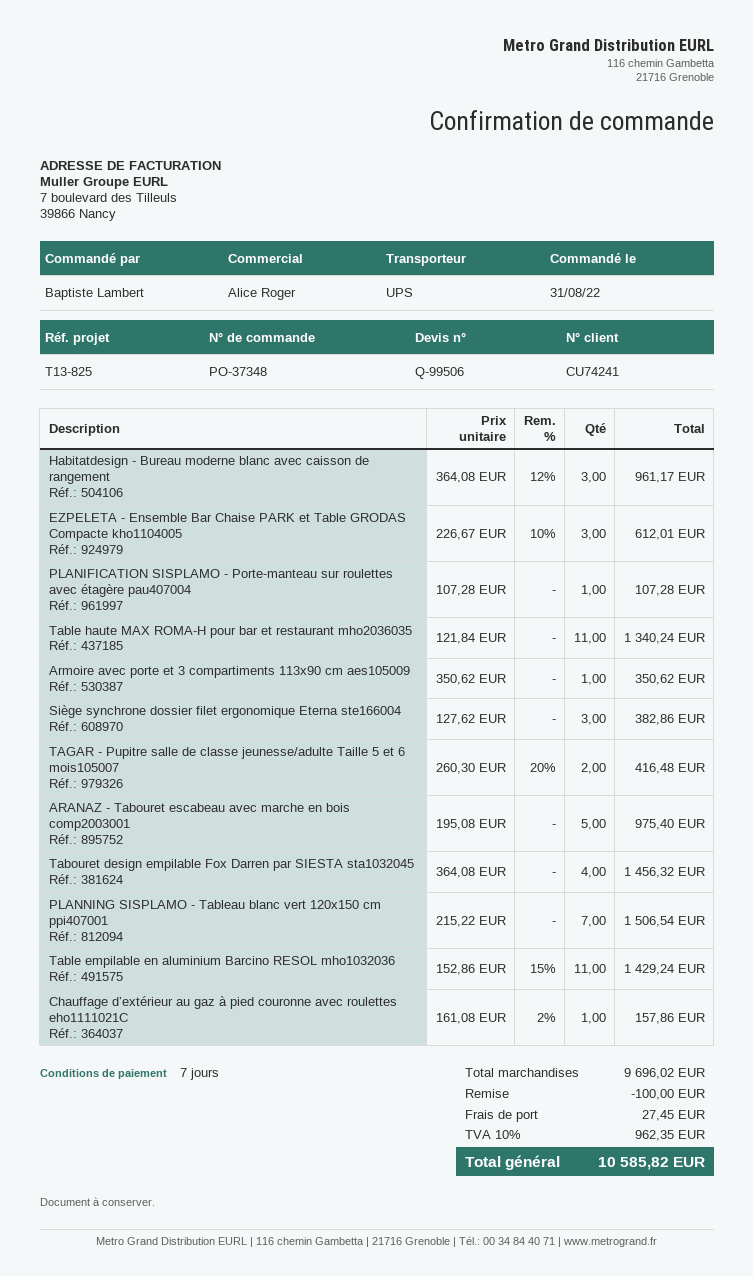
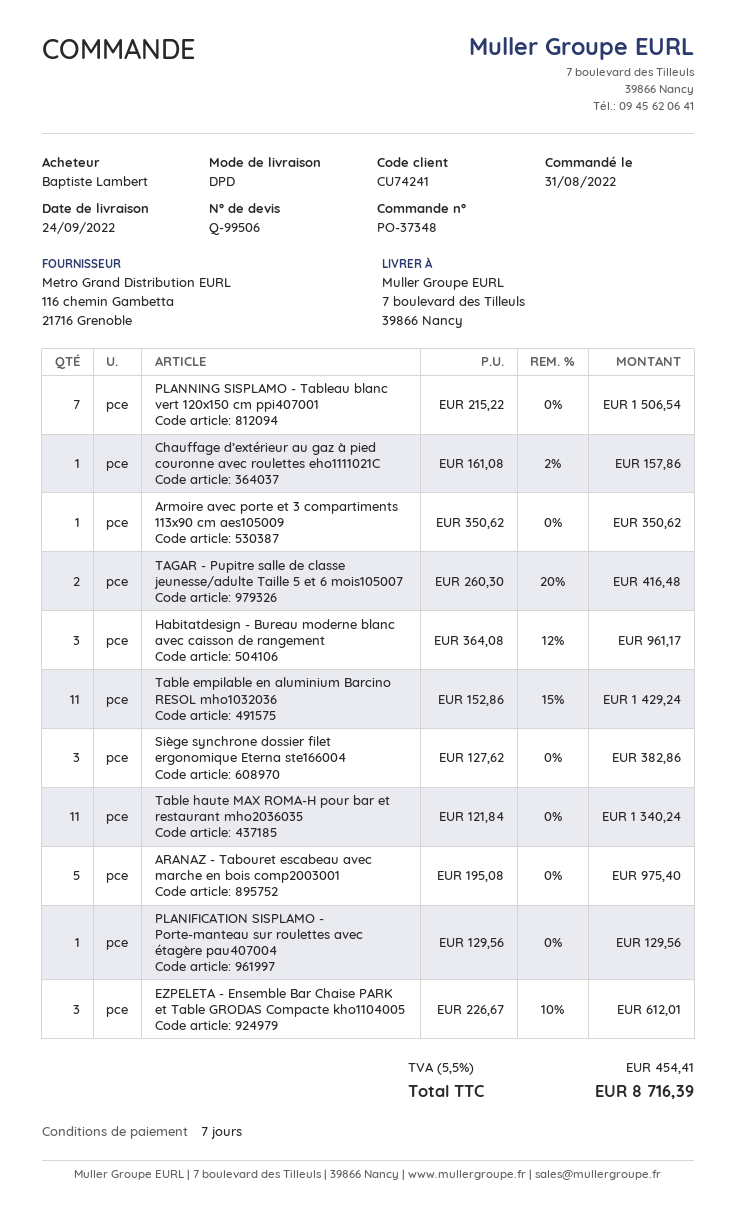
shipping method: UPS -> DPD
PLANIFICATION SISPLAMO - Porte-manteau sur roulettes avec étagère pau407004: 1 x 107.28 = 107.28 -> 1 x 129.56 = 129.56
Tabouret design empilable Fox Darren par SIESTA sta1032045: 4 x 364.08 = 1456.32 -> none
discount: 100.00 -> none
shipping: 27.45 -> none
tax: 10% = 962.35 -> 5.5% = 454.41
total: 10585.82 -> 8716.39

